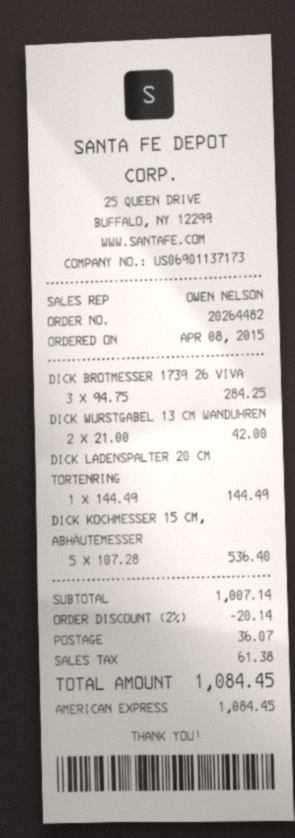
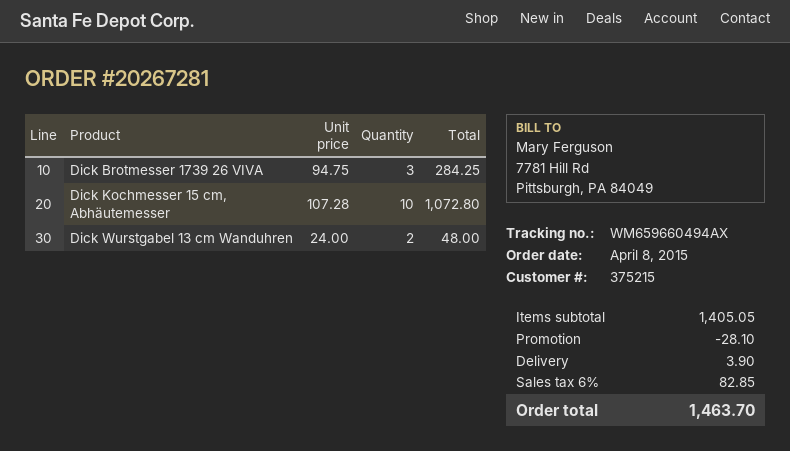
order number: 20264482 -> 20267281
DICK WURSTGABEL 13 CM WANDUHREN: 2 x 21.00 = 42.00 -> 2 x 24.00 = 48.00
DICK LADENSPALTER 20 CM TORTENRING: 1 x 144.49 = 144.49 -> none
DICK KOCHMESSER 15 CM, ABHÄUTEMESSER: 5 x 107.28 = 536.40 -> 10 x 107.28 = 1072.80
subtotal: 1007.14 -> 1405.05
discount: 20.14 -> 28.10
shipping: 36.07 -> 3.90
tax: 61.38 -> 82.85
total: 1084.45 -> 1463.70

